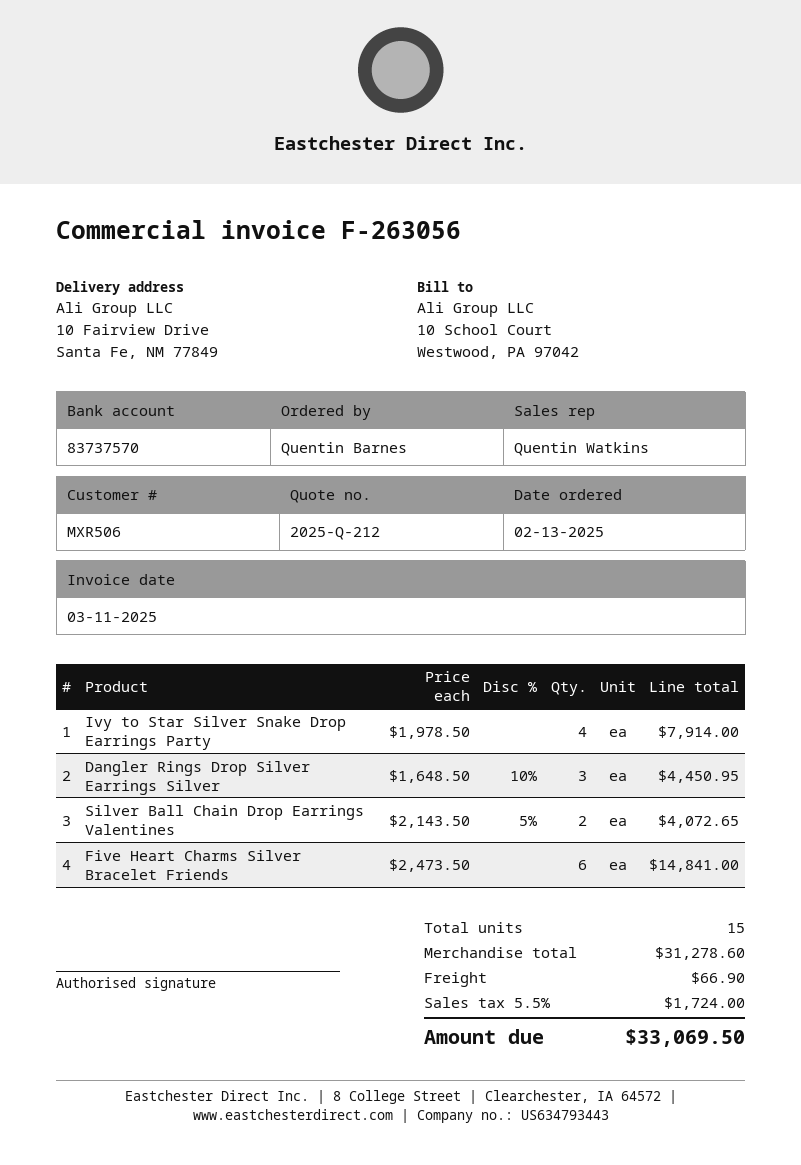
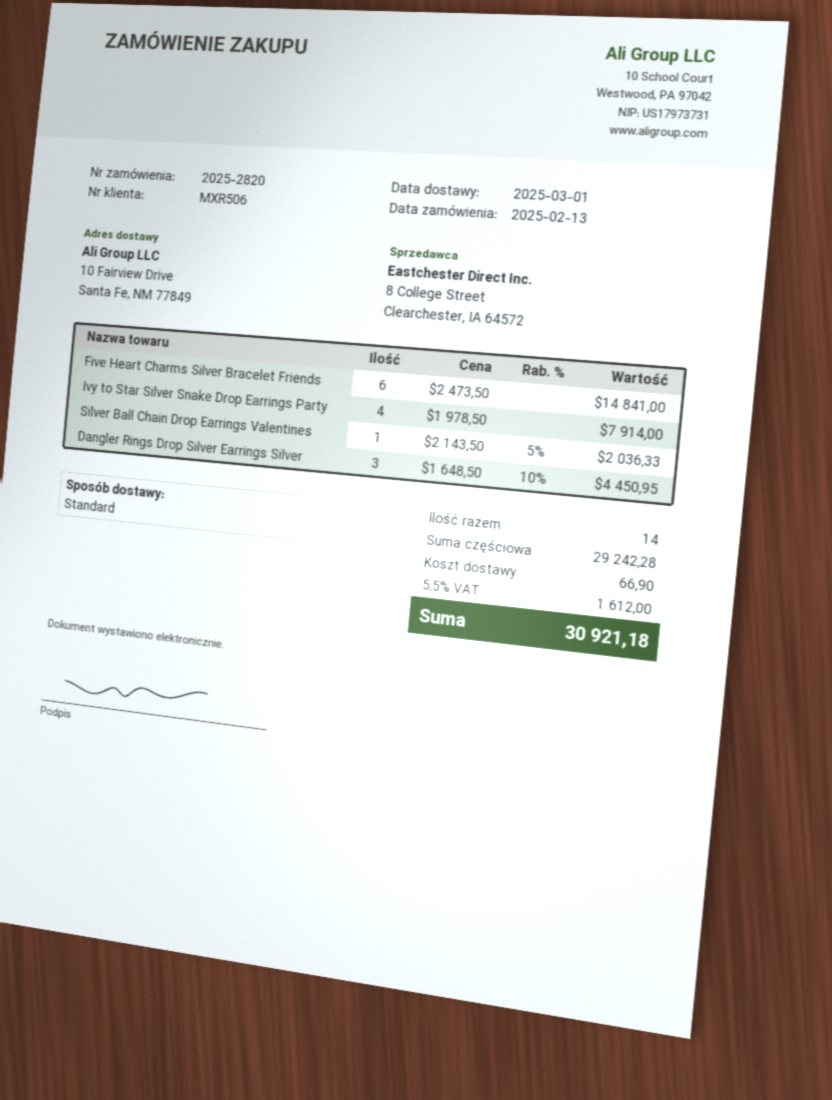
Silver Ball Chain Drop Earrings Valentines: 2 x 2143.50 - 5% = 4072.65 -> 1 x 2143.50 - 5% = 2036.33
total quantity: 15 -> 14
subtotal: 31278.60 -> 29242.28
tax: 5.5% = 1724.00 -> 5.5% = 1612.00
total: 33069.50 -> 30921.18

